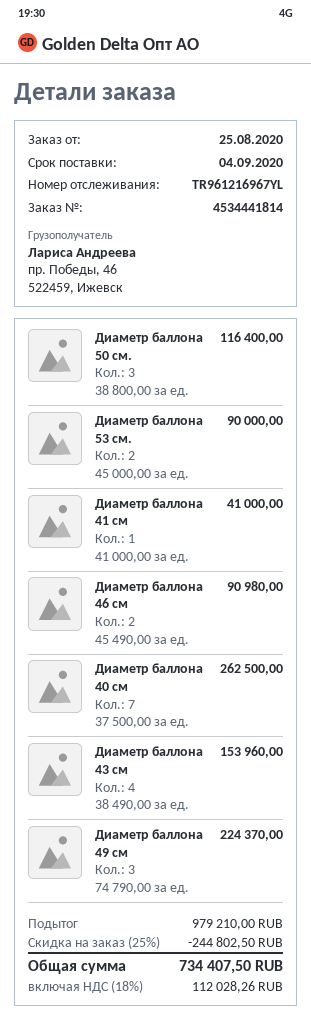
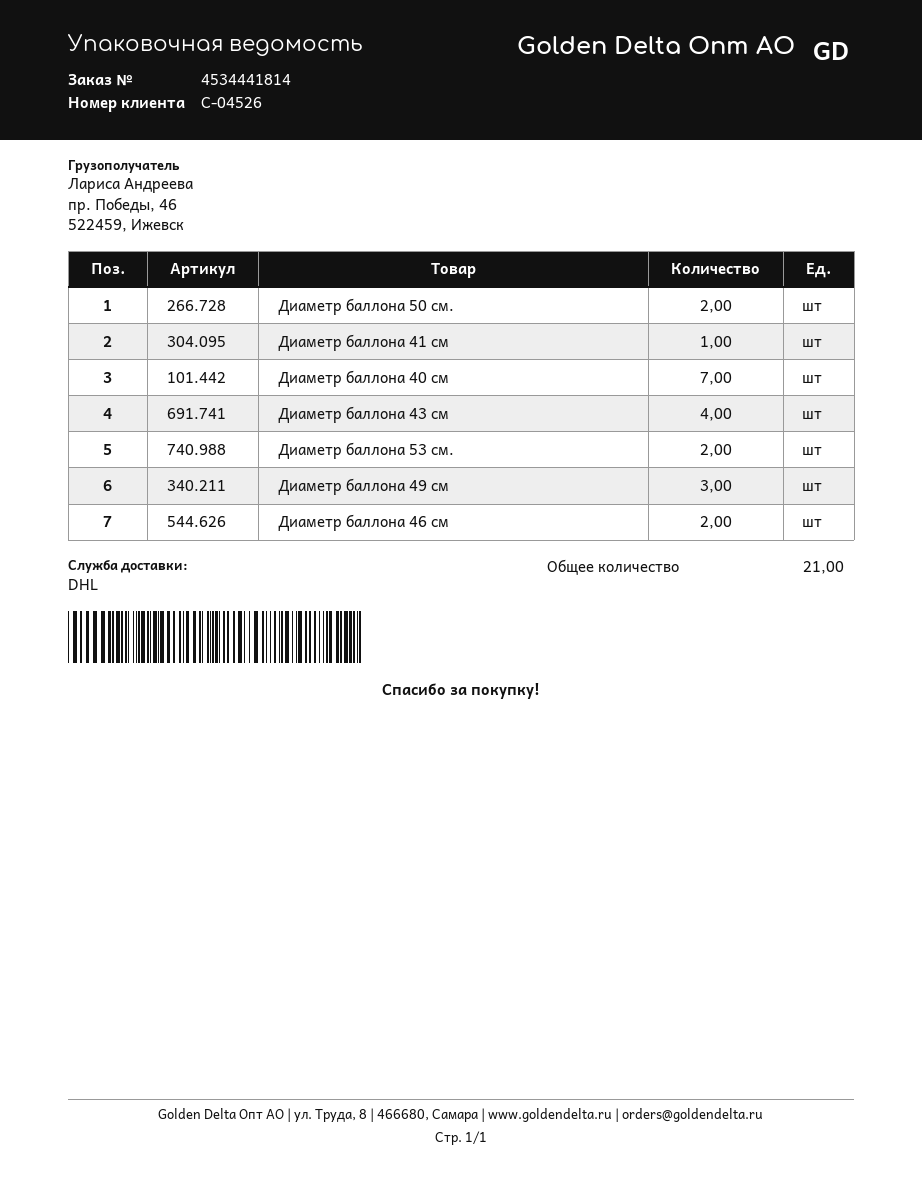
Диаметр баллона 50 см.: 3 -> 2

